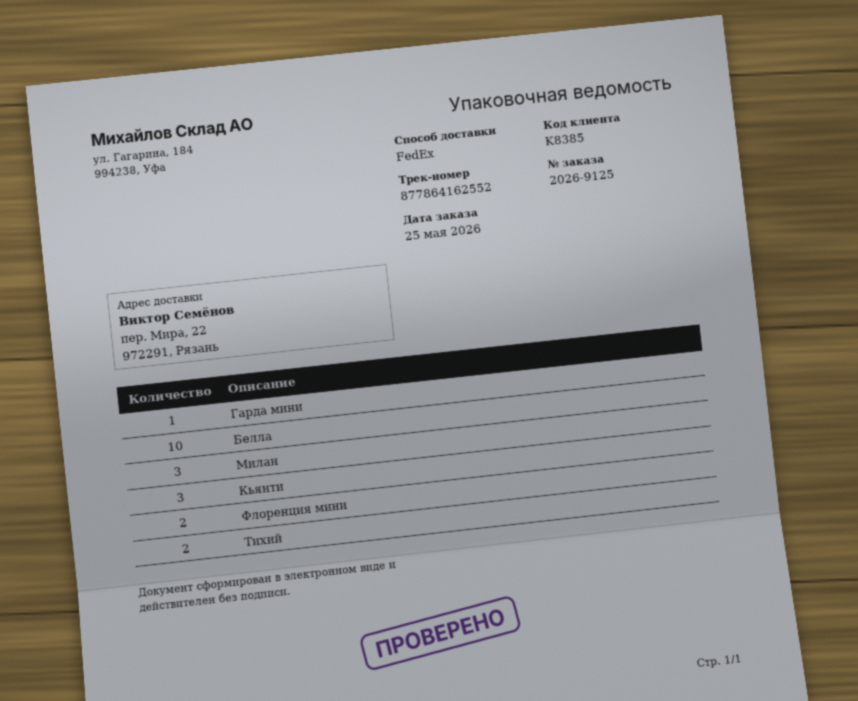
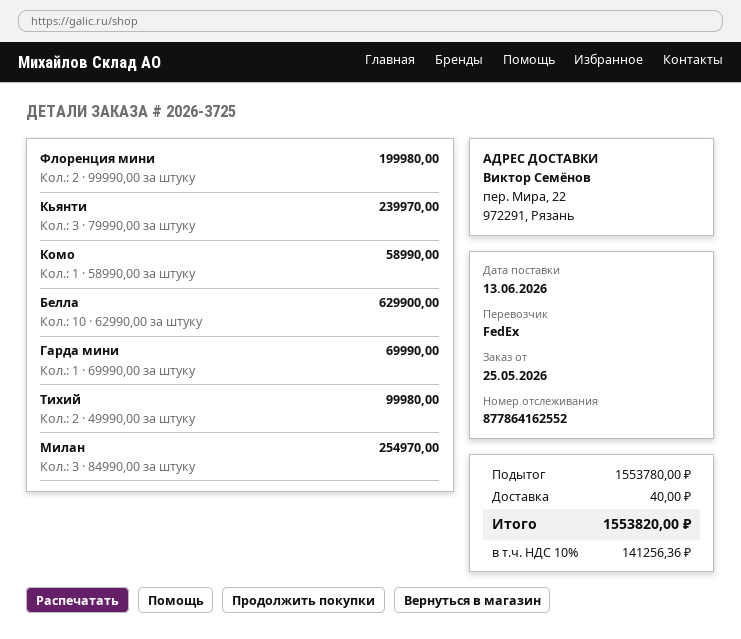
order number: 2026-9125 -> 2026-3725
Комо: none -> 1

